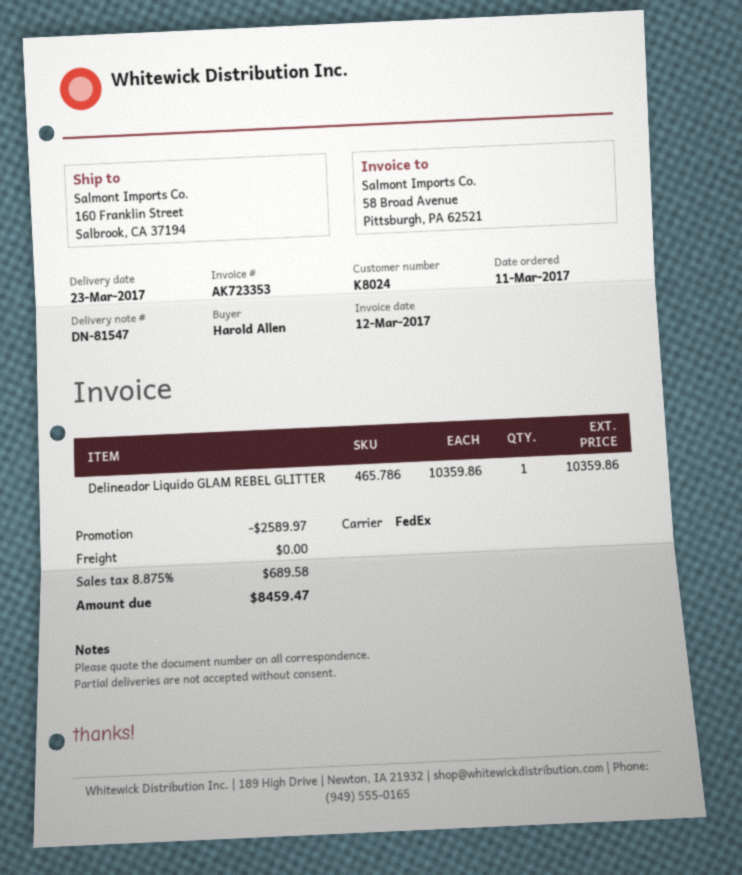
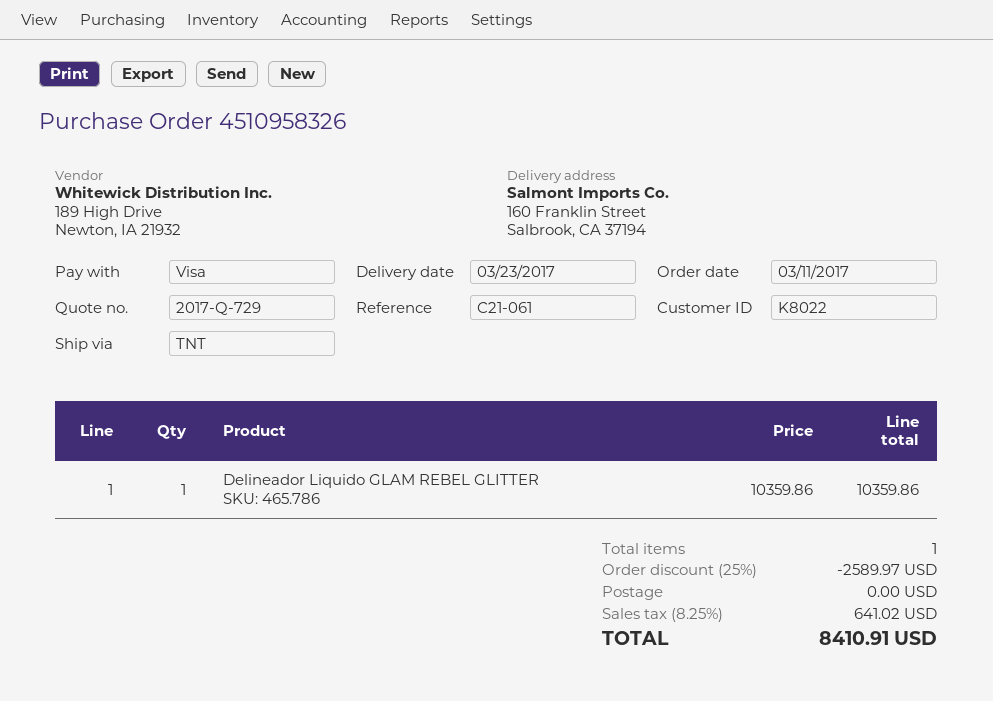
customer number: K8024 -> K8022
shipping method: FedEx -> TNT
tax: 8.875% = 689.58 -> 8.25% = 641.02
total: 8459.47 -> 8410.91

